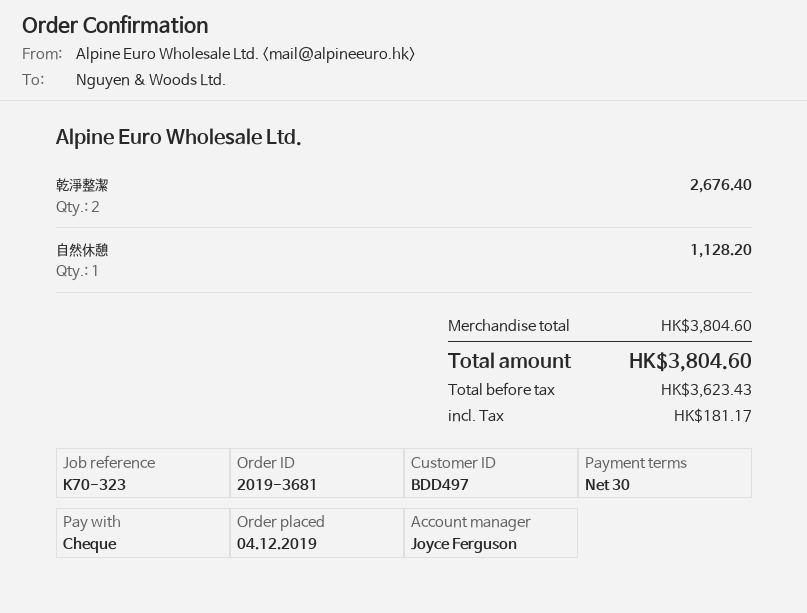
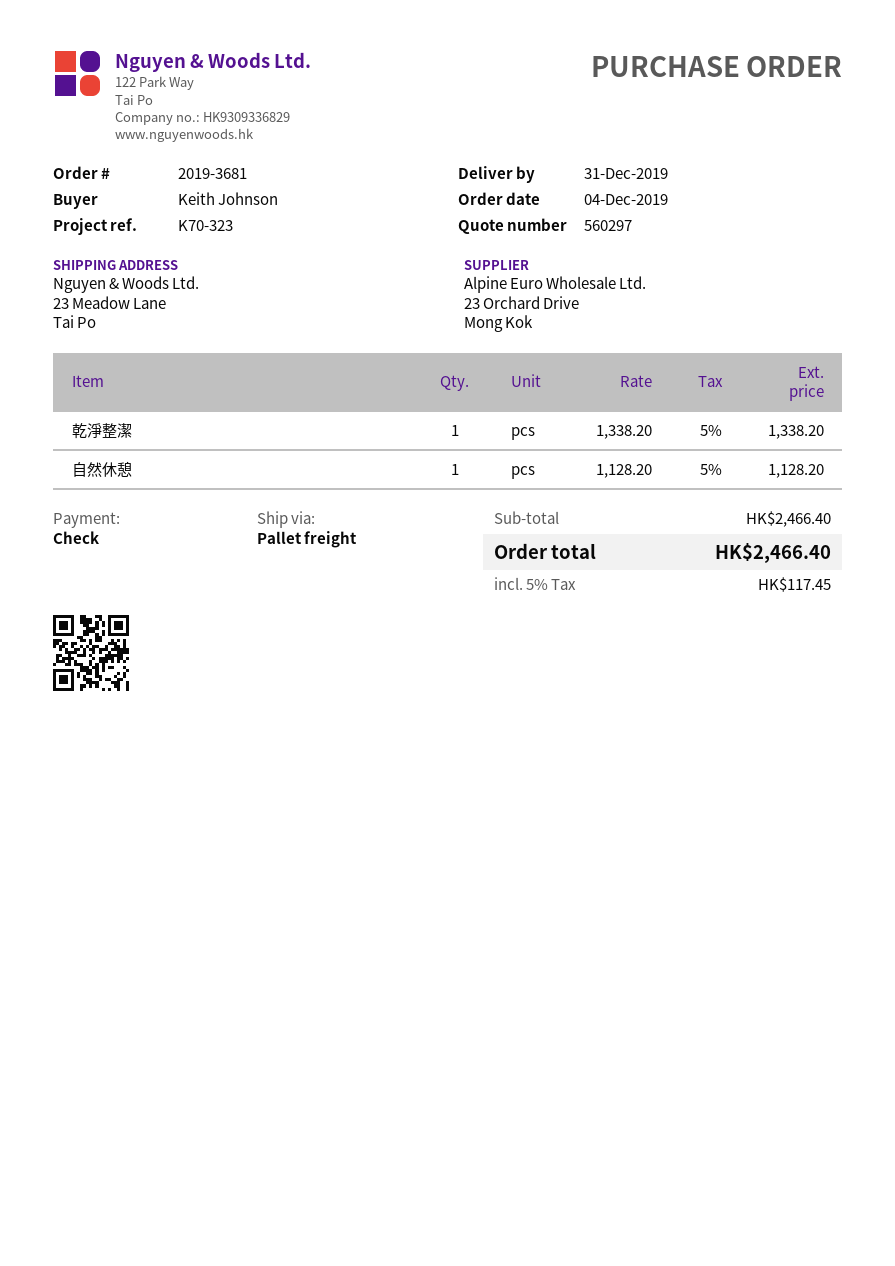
乾淨整潔: 2 for 2676.40 -> 1 for 1338.20
subtotal: 3804.60 -> 2466.40
tax: 181.17 -> 117.45
total: 3804.60 -> 2466.40

